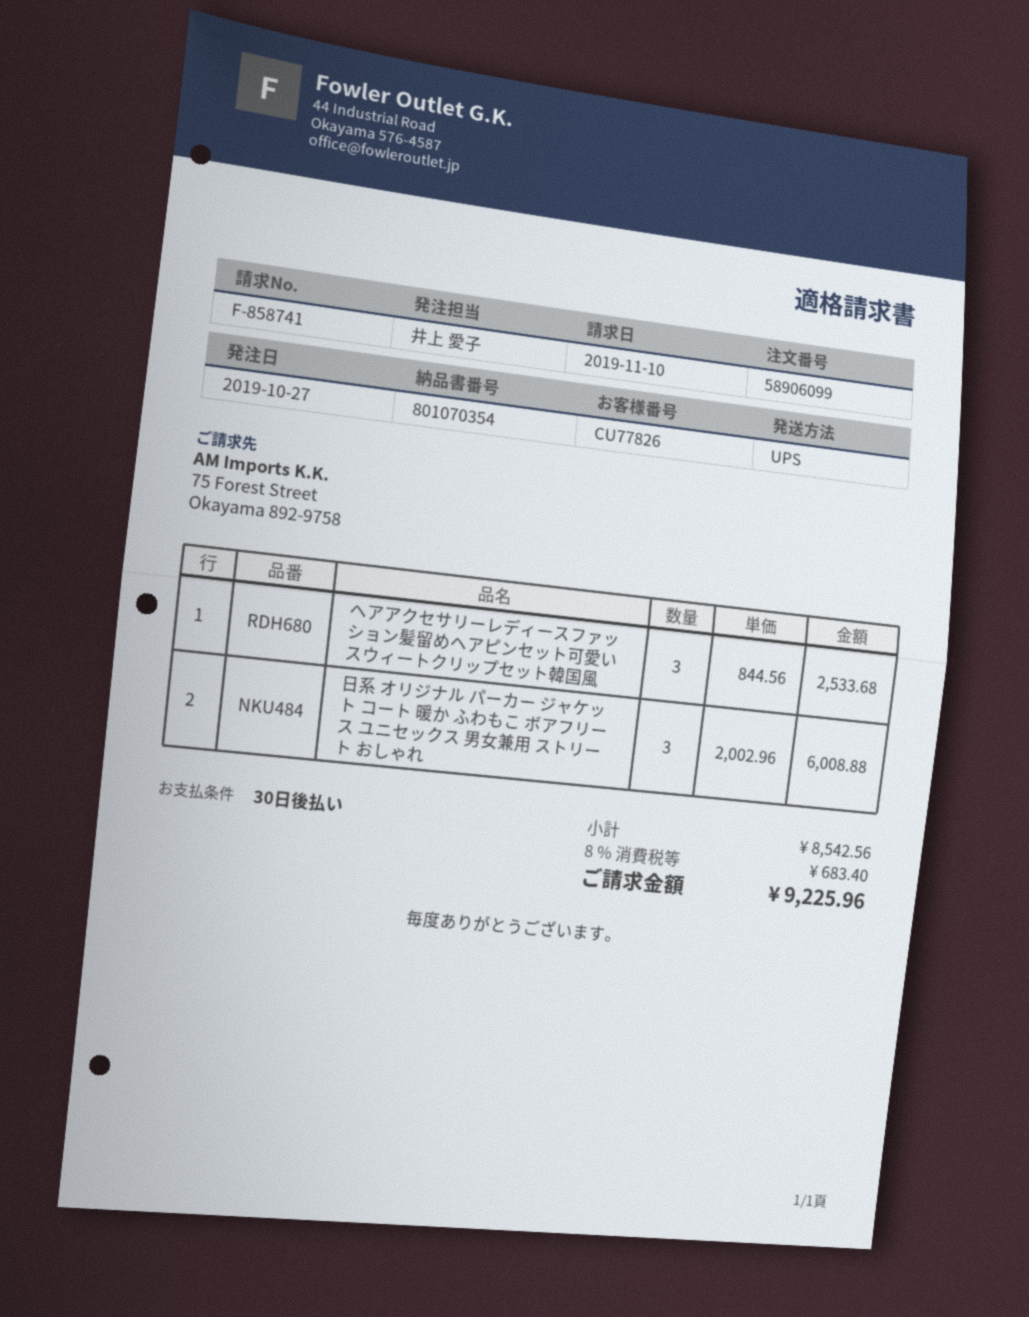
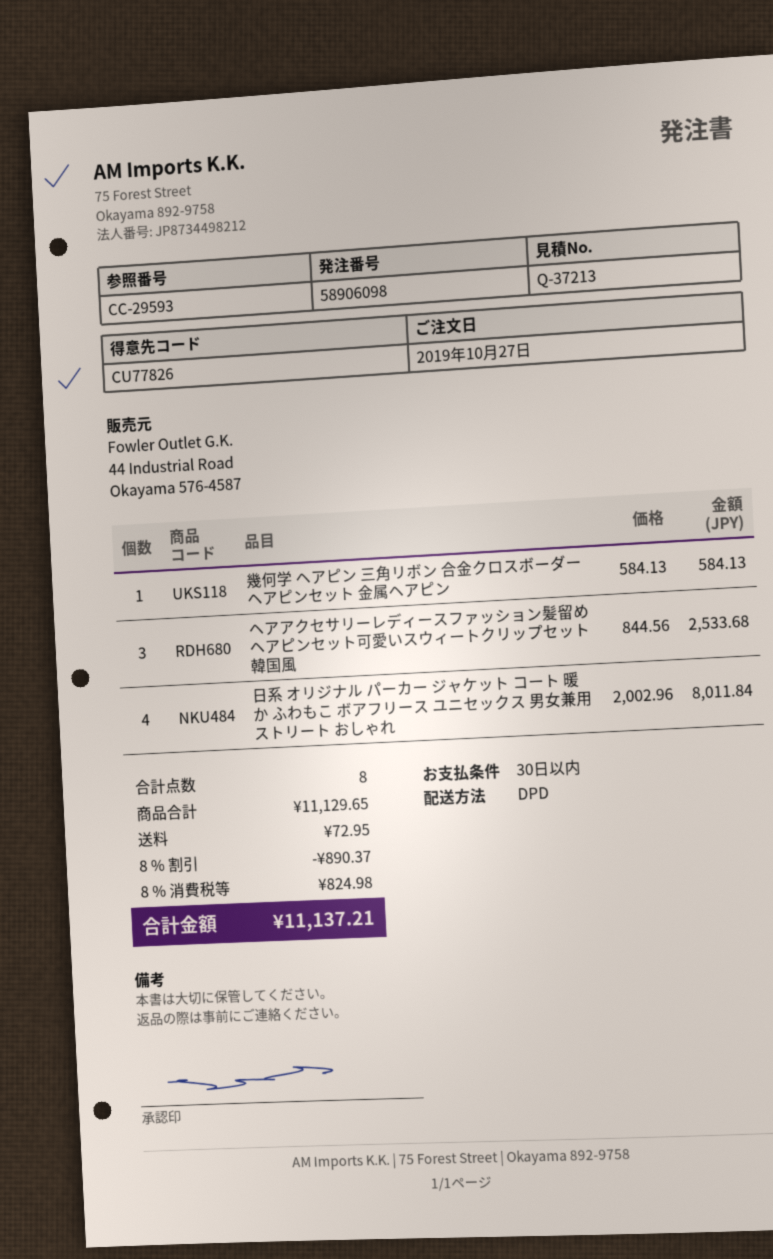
order number: 58906099 -> 58906098
shipping method: UPS -> DPD
日系 オリジナル パーカー ジャケット コート 暖か ふわもこ ボアフリース ユニセックス 男女兼用 ストリート おしゃれ: 3 x 2002.96 = 6008.88 -> 4 x 2002.96 = 8011.84
幾何学 ヘアピン 三角リボン 合金クロスボーダー ヘアピンセット 金属ヘアピン: none -> 1 x 584.13 = 584.13
subtotal: 8542.56 -> 11129.65
discount: none -> 8% = 890.37
shipping: none -> 72.95
tax: 8% = 683.40 -> 8% = 824.98
total: 9225.96 -> 11137.21

